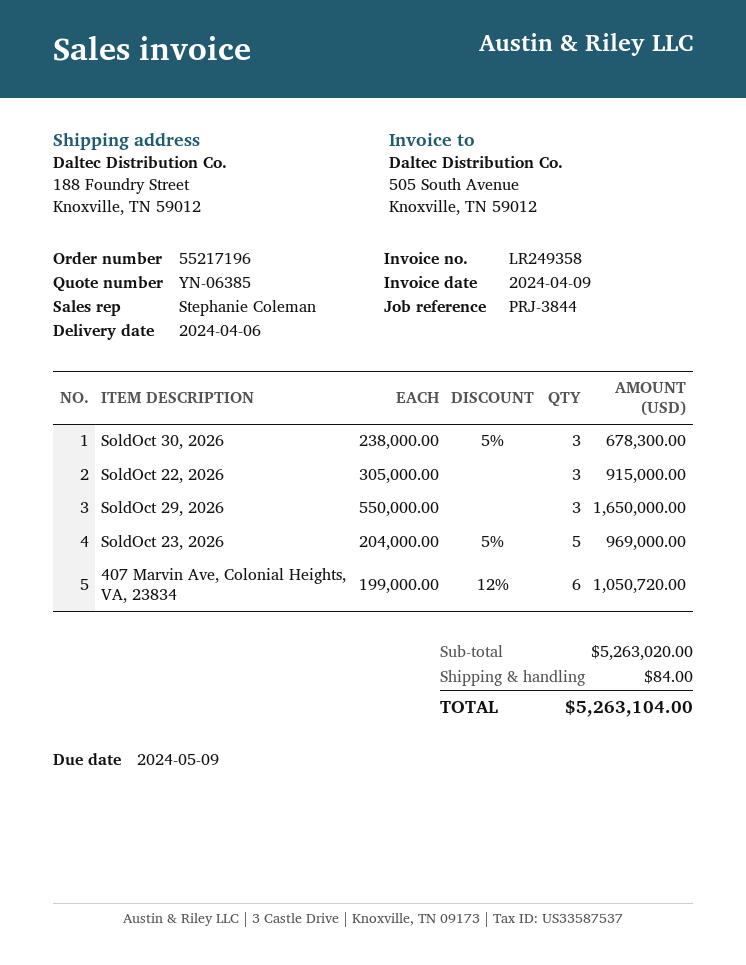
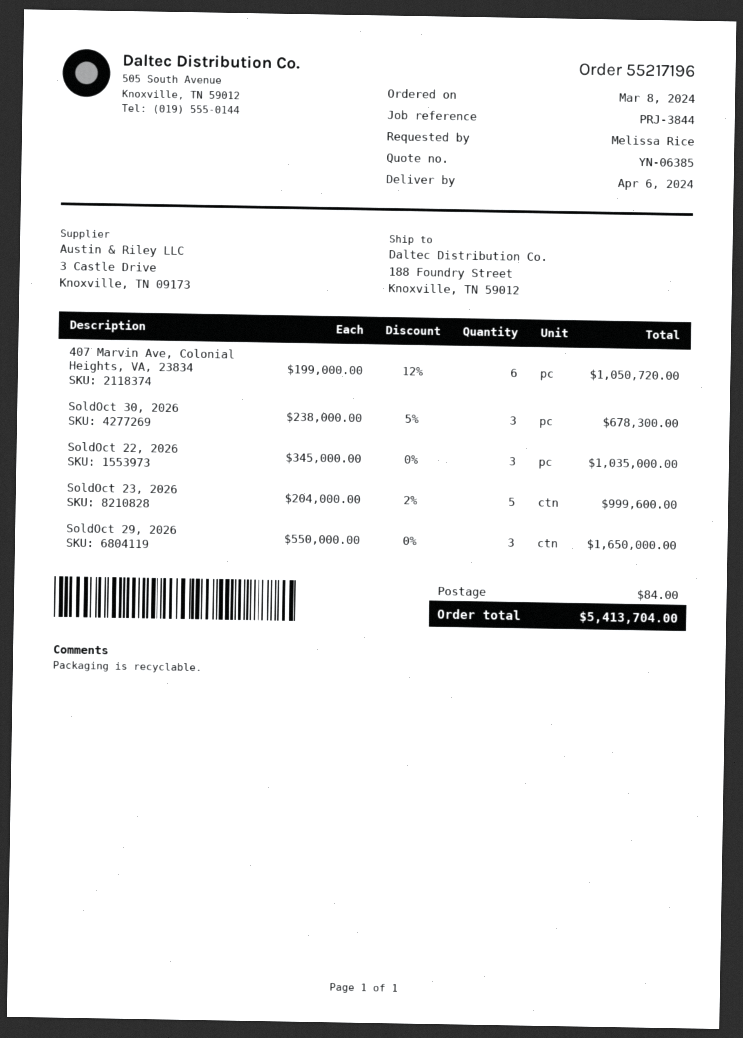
SoldOct 22, 2026: 3 x 305000.00 = 915000.00 -> 3 x 345000.00 = 1035000.00
SoldOct 23, 2026: 5 x 204000.00 - 5% = 969000.00 -> 5 x 204000.00 - 2% = 999600.00
total: 5263104.00 -> 5413704.00

